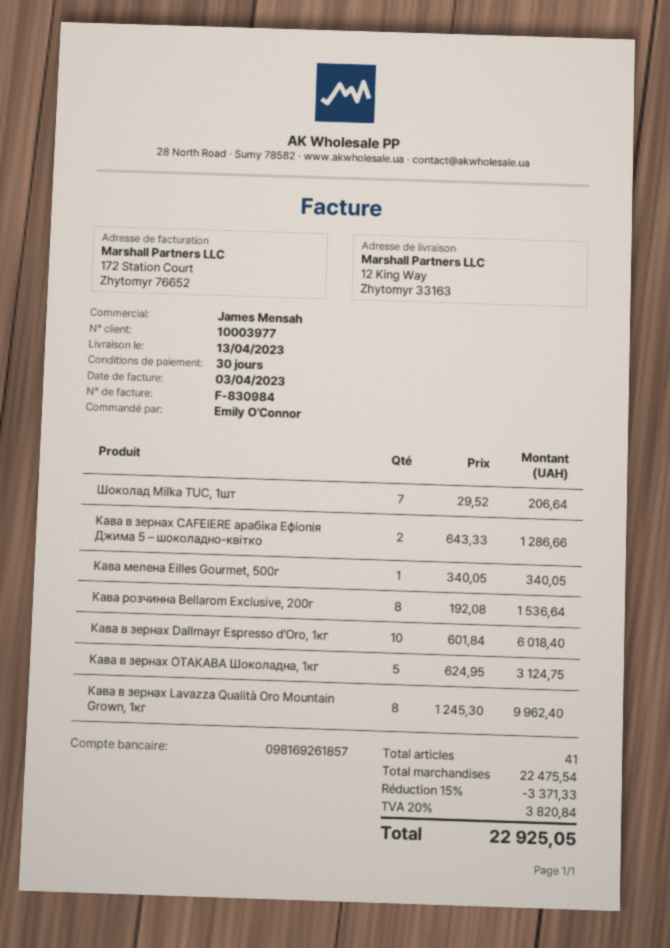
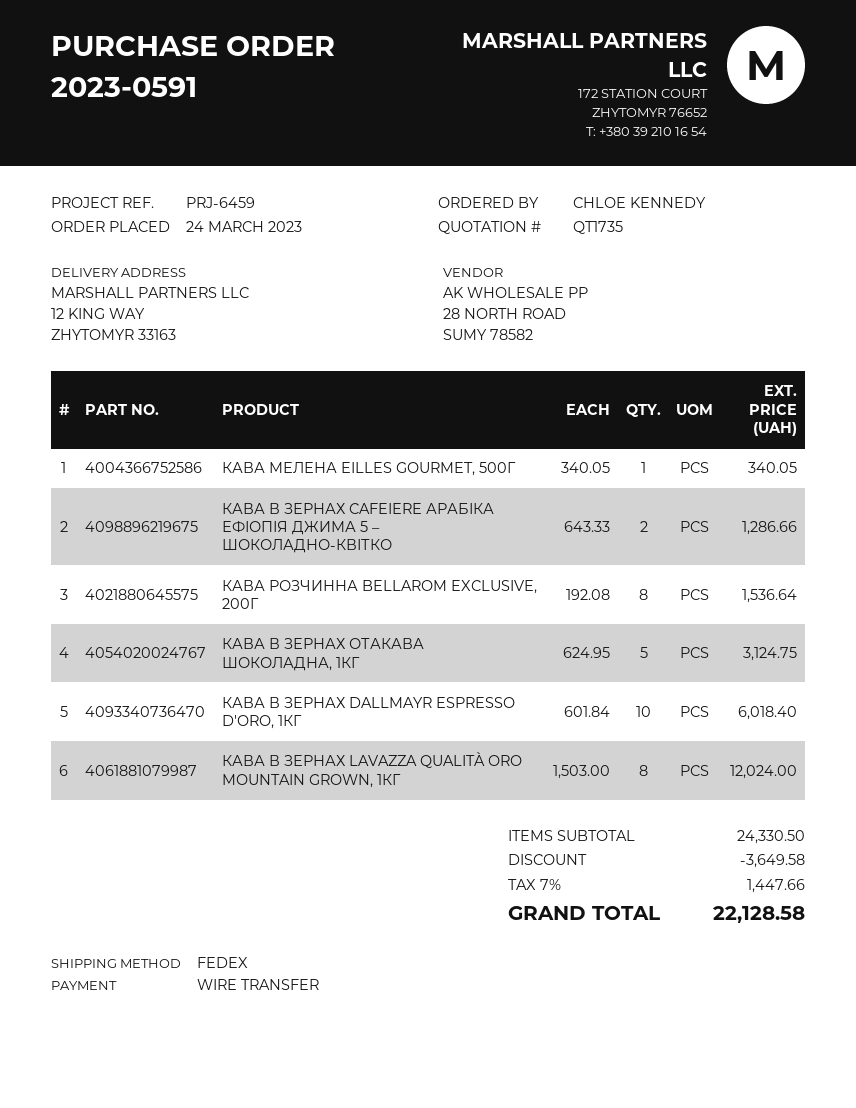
ordered by: Emily O'Connor -> CHLOE KENNEDY
Шоколад Milka TUC, 1шт: 7 x 29.52 = 206.64 -> none
Кава в зернах Lavazza Qualità Oro Mountain Grown, 1кг: 8 x 1245.30 = 9962.40 -> 8 x 1503.00 = 12024.00
subtotal: 22475.54 -> 24330.50
discount: 3371.33 -> 3649.58
tax: 20% = 3820.84 -> 7% = 1447.66
total: 22925.05 -> 22128.58

